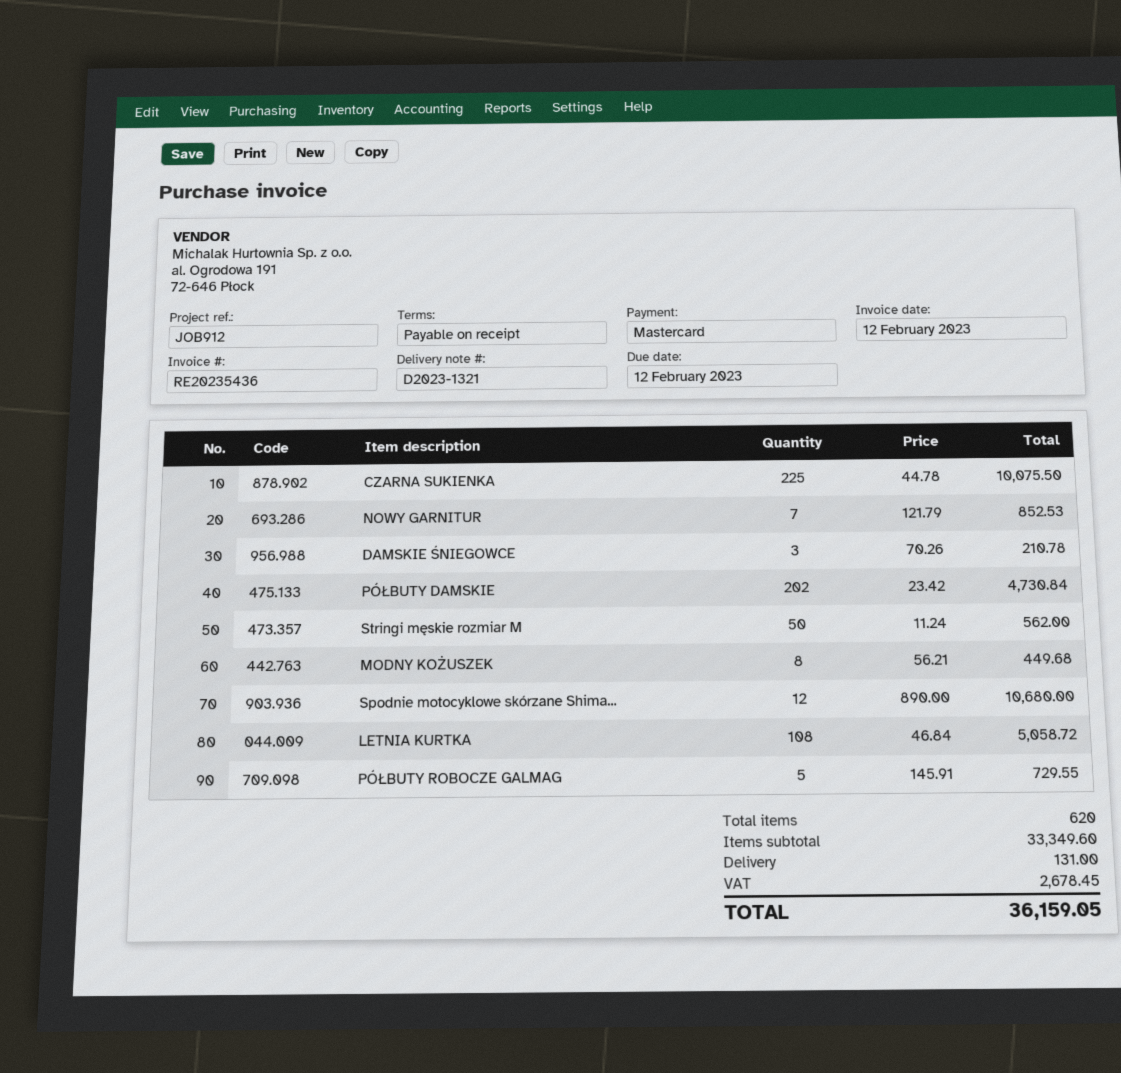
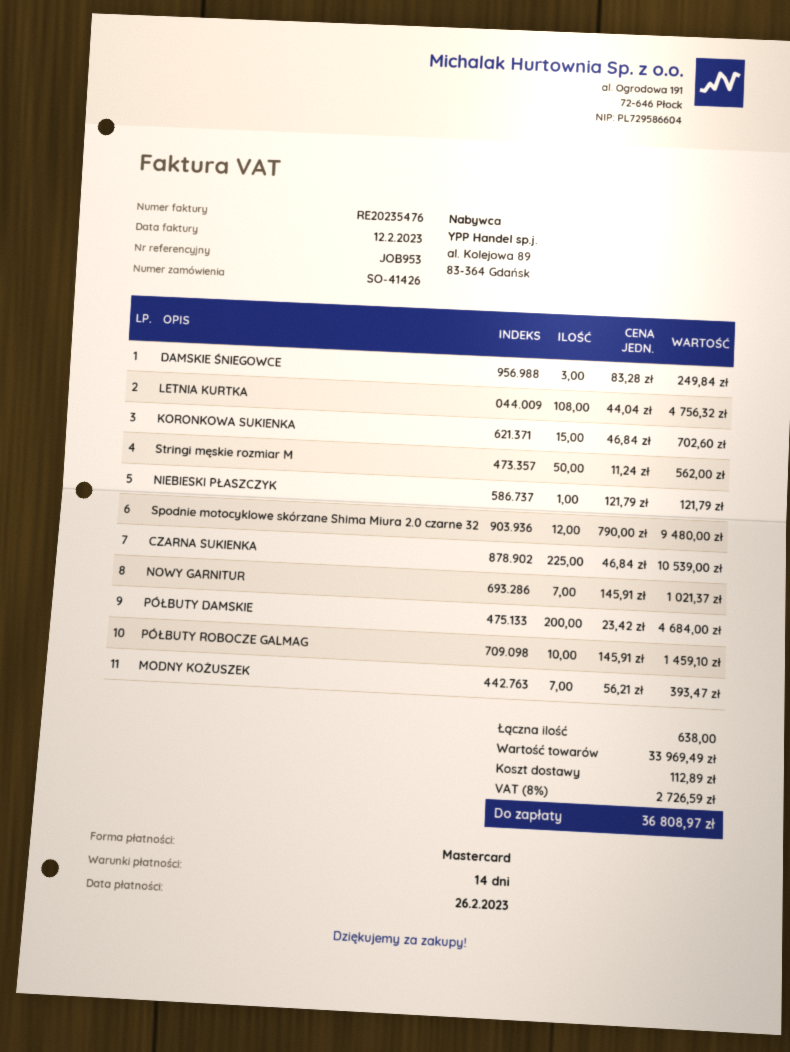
invoice number: RE20235436 -> RE20235476
payment terms: on receipt -> 14 days
due date: 2023-02-12 -> 2023-02-26
reference: JOB912 -> JOB953
CZARNA SUKIENKA: 225 x 44.78 = 10075.50 -> 225 x 46.84 = 10539.00
NOWY GARNITUR: 7 x 121.79 = 852.53 -> 7 x 145.91 = 1021.37
DAMSKIE ŚNIEGOWCE: 3 x 70.26 = 210.78 -> 3 x 83.28 = 249.84
PÓŁBUTY DAMSKIE: 202 x 23.42 = 4730.84 -> 200 x 23.42 = 4684.00
MODNY KOŻUSZEK: 8 x 56.21 = 449.68 -> 7 x 56.21 = 393.47
Spodnie motocyklowe skórzane Shima...: 12 x 890.00 = 10680.00 -> 12 x 790.00 = 9480.00
LETNIA KURTKA: 108 x 46.84 = 5058.72 -> 108 x 44.04 = 4756.32
PÓŁBUTY ROBOCZE GALMAG: 5 x 145.91 = 729.55 -> 10 x 145.91 = 1459.10
KORONKOWA SUKIENKA: none -> 15 x 46.84 = 702.60
NIEBIESKI PŁASZCZYK: none -> 1 x 121.79 = 121.79
total quantity: 620 -> 638
subtotal: 33349.60 -> 33969.49
shipping: 131.00 -> 112.89
tax: 2678.45 -> 2726.59
total: 36159.05 -> 36808.97

